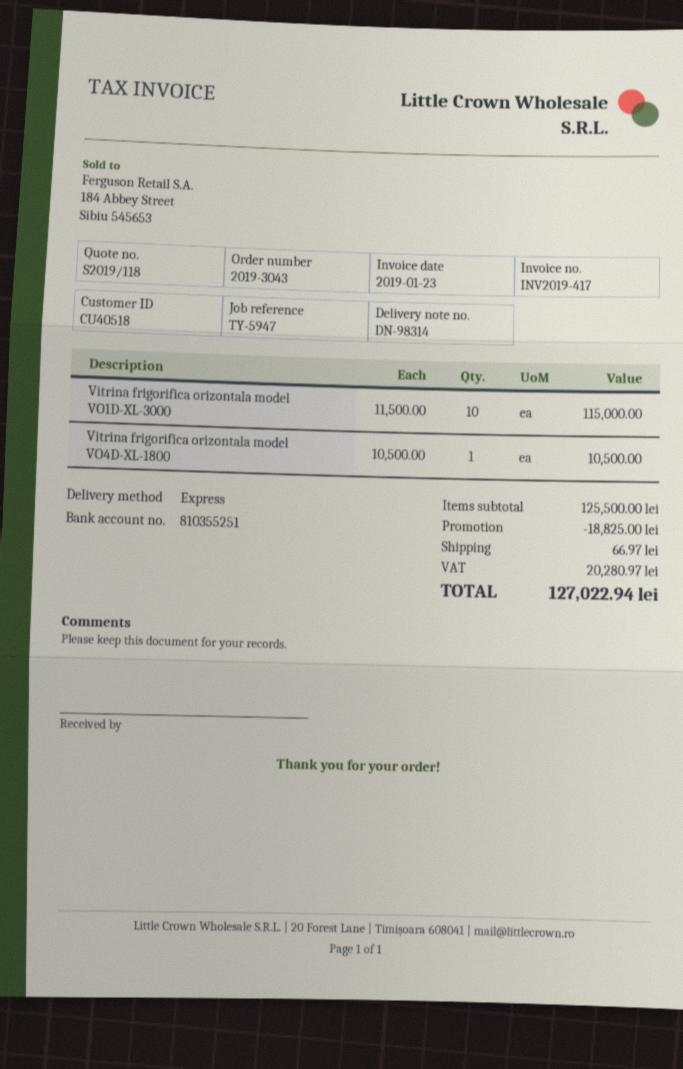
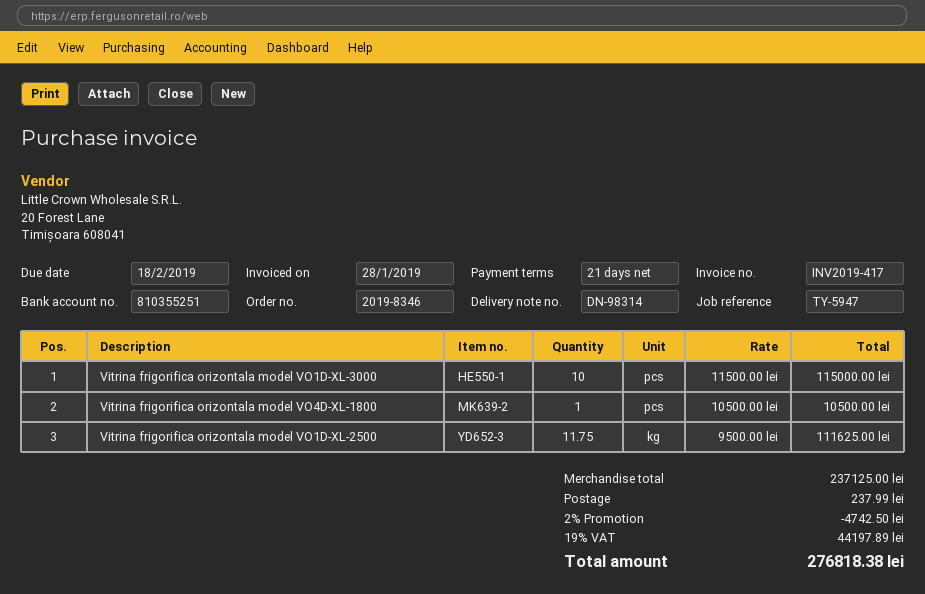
order number: 2019-3043 -> 2019-8346
invoice date: 2019-01-23 -> 2019-01-28
Vitrina frigorifica orizontala model VO1D-XL-2500: none -> 11.75 x 9500.00 = 111625.00
subtotal: 125500.00 -> 237125.00
discount: 18825.00 -> 4742.50
shipping: 66.97 -> 237.99
tax: 20280.97 -> 44197.89
total: 127022.94 -> 276818.38

